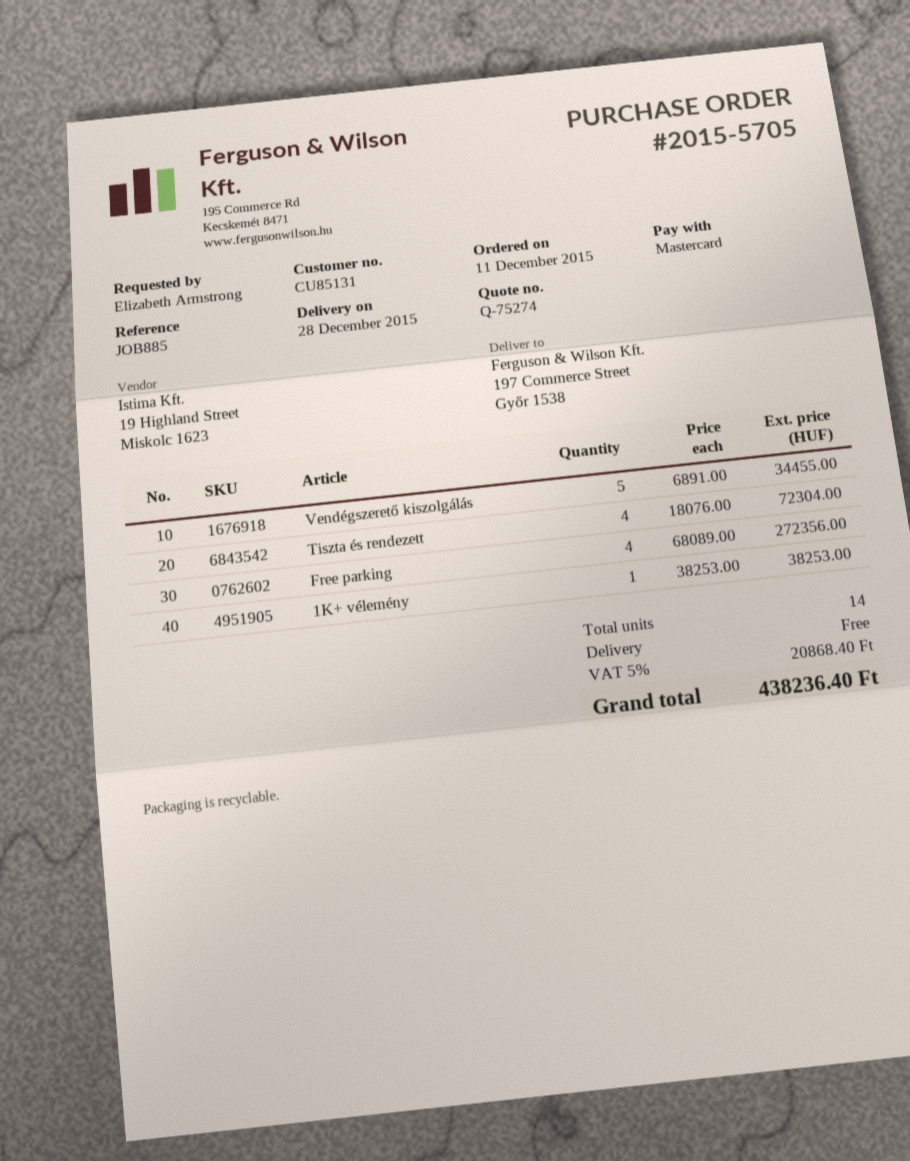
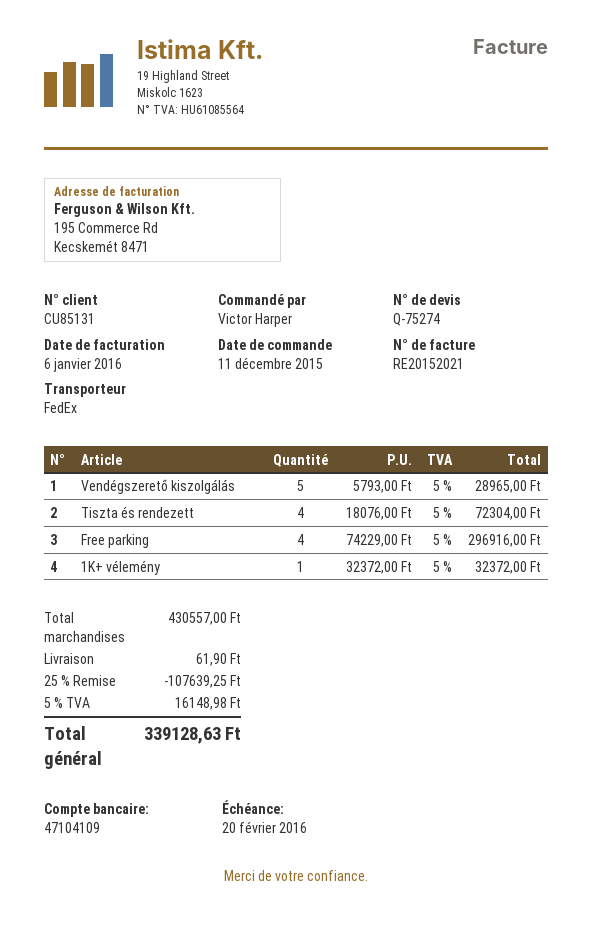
ordered by: Elizabeth Armstrong -> Victor Harper
Vendégszerető kiszolgálás: 5 x 6891.00 = 34455.00 -> 5 x 5793.00 = 28965.00
Free parking: 4 x 68089.00 = 272356.00 -> 4 x 74229.00 = 296916.00
1K+ vélemény: 1 x 38253.00 = 38253.00 -> 1 x 32372.00 = 32372.00
discount: none -> 25% = 107639.25
shipping: 0.00 -> 61.90
tax: 5% = 20868.40 -> 5% = 16148.98
total: 438236.40 -> 339128.63

